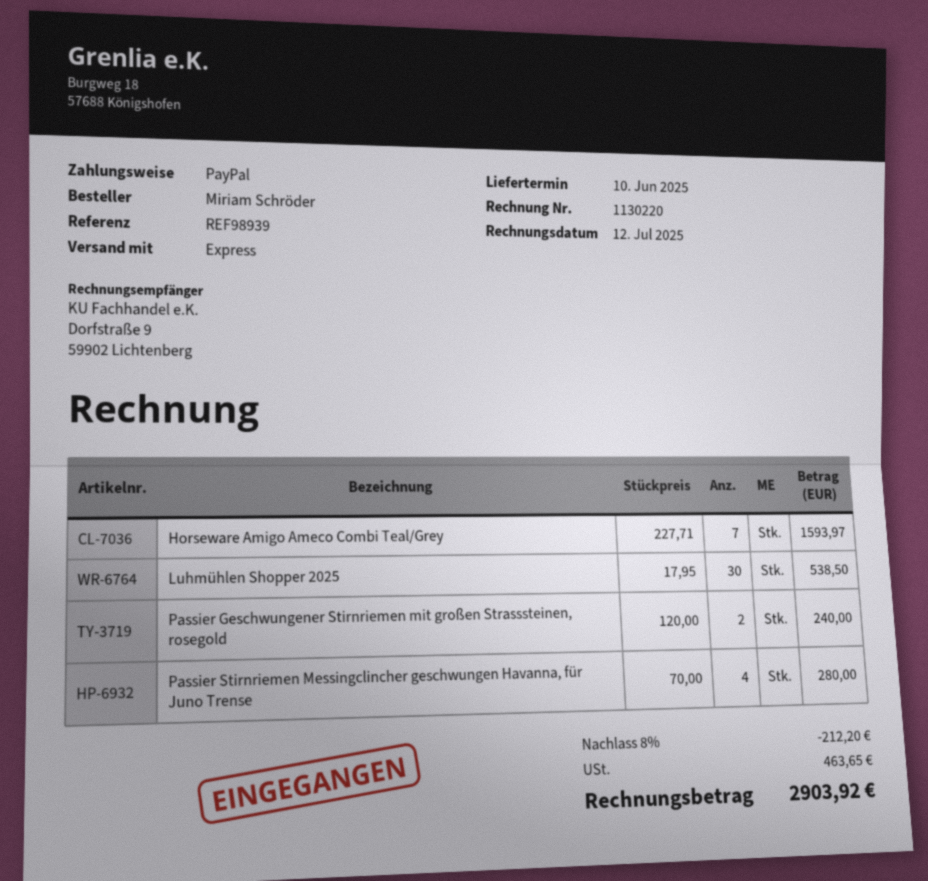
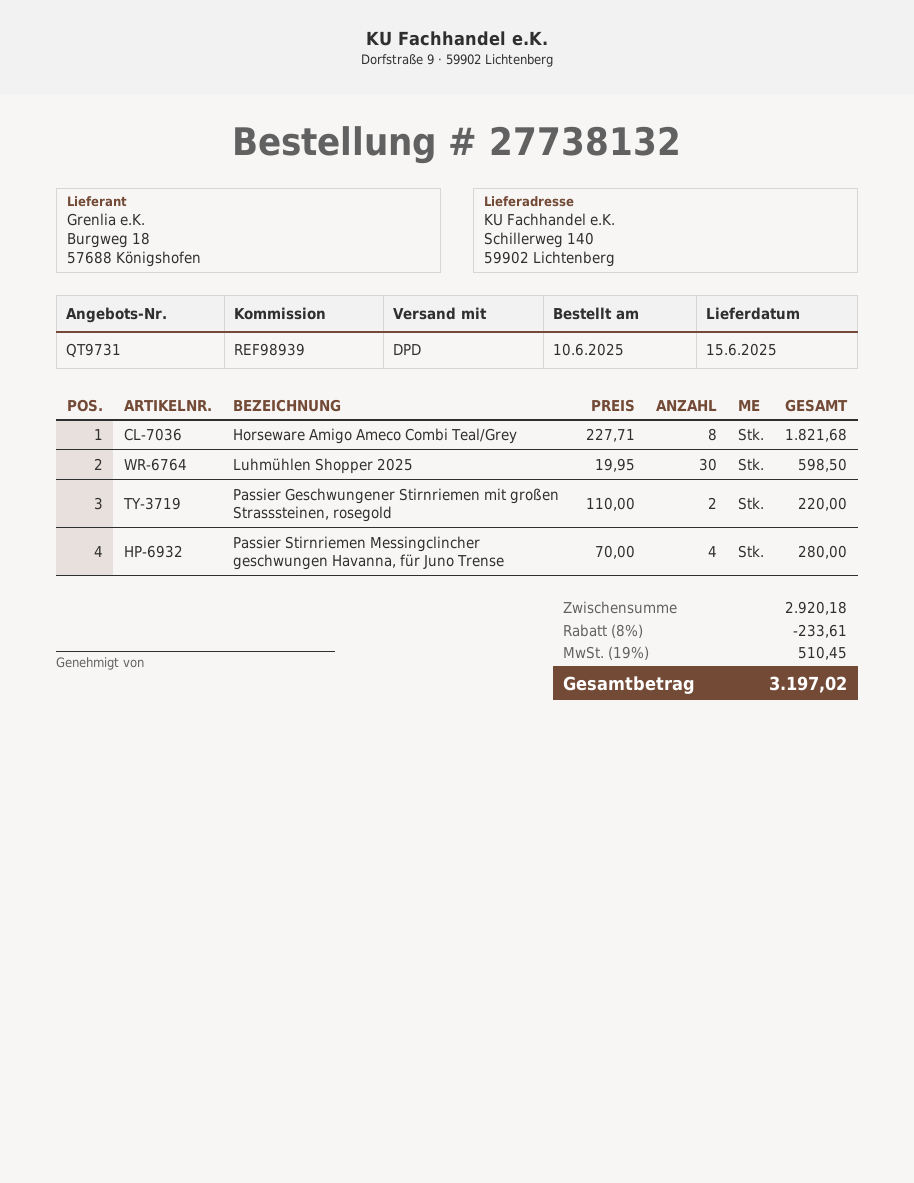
delivery date: 2025-06-10 -> 2025-06-15
shipping method: express -> DPD
Horseware Amigo Ameco Combi Teal/Grey: 7 x 227.71 = 1593.97 -> 8 x 227.71 = 1821.68
Luhmühlen Shopper 2025: 30 x 17.95 = 538.50 -> 30 x 19.95 = 598.50
Passier Geschwungener Stirnriemen mit großen Strasssteinen, rosegold: 2 x 120.00 = 240.00 -> 2 x 110.00 = 220.00
discount: 8% = 212.20 -> 8% = 233.61
tax: 463.65 -> 510.45
total: 2903.92 -> 3197.02

